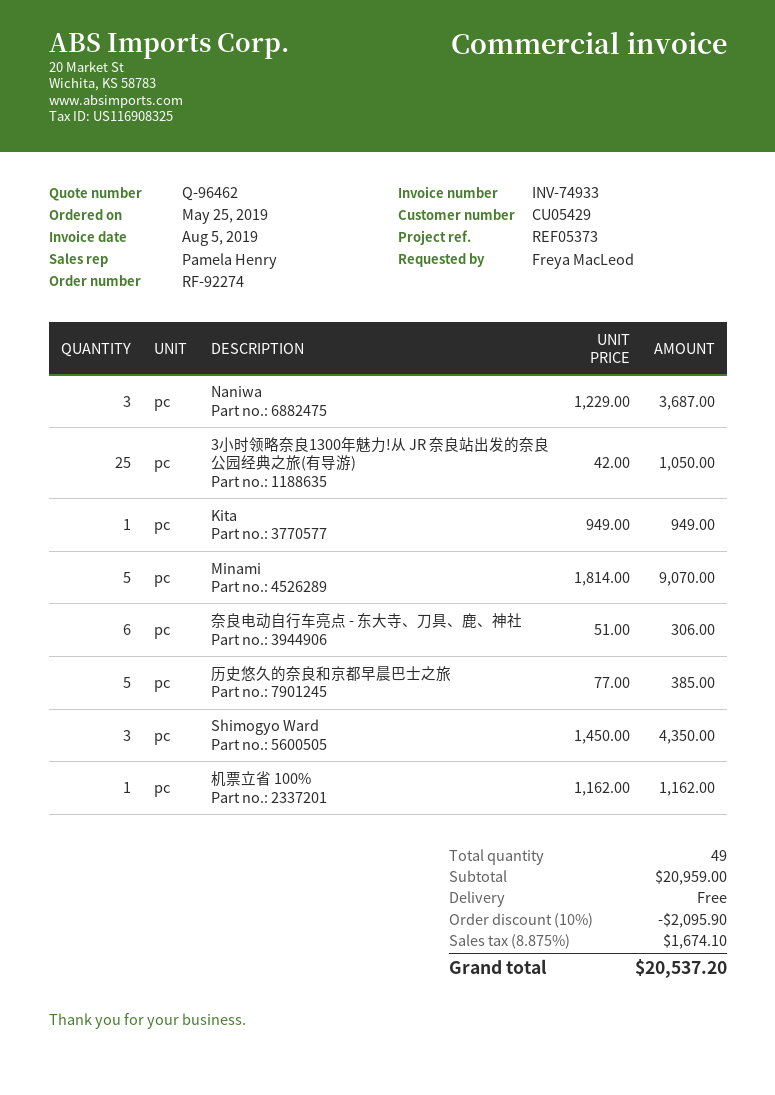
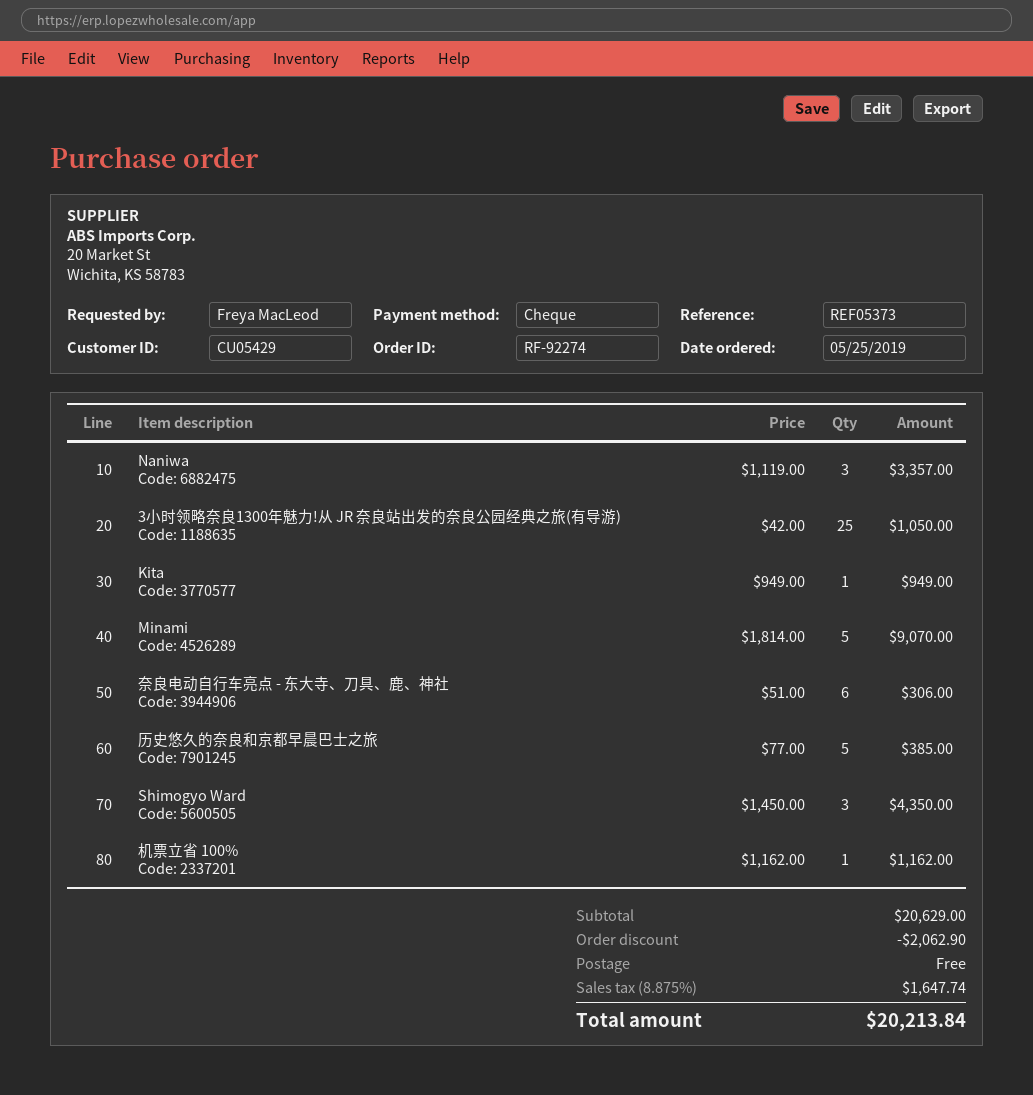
Naniwa: 3 x 1229.00 = 3687.00 -> 3 x 1119.00 = 3357.00
subtotal: 20959.00 -> 20629.00
discount: 2095.90 -> 2062.90
tax: 8.875% = 1674.10 -> 8.875% = 1647.74
total: 20537.20 -> 20213.84

